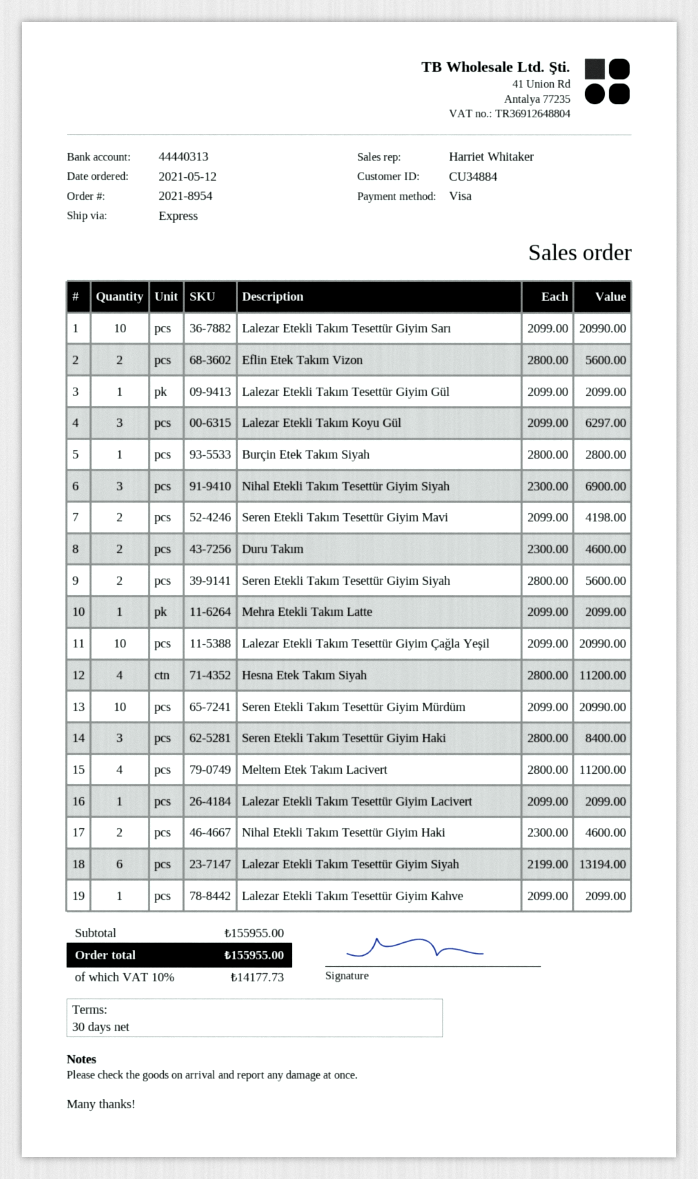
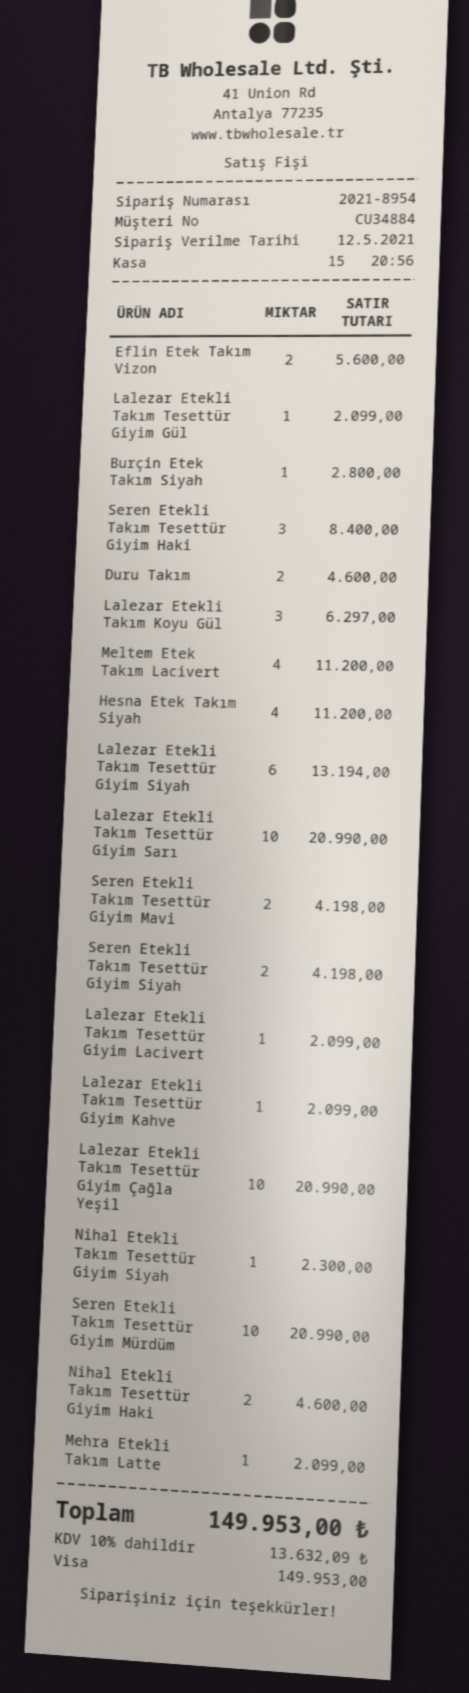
Nihal Etekli Takım Tesettür Giyim Siyah: 3 for 6900.00 -> 1 for 2300.00
Seren Etekli Takım Tesettür Giyim Siyah: 2 for 5600.00 -> 2 for 4198.00
tax: 10% = 14177.73 -> 10% = 13632.09
total: 155955.00 -> 149953.00

